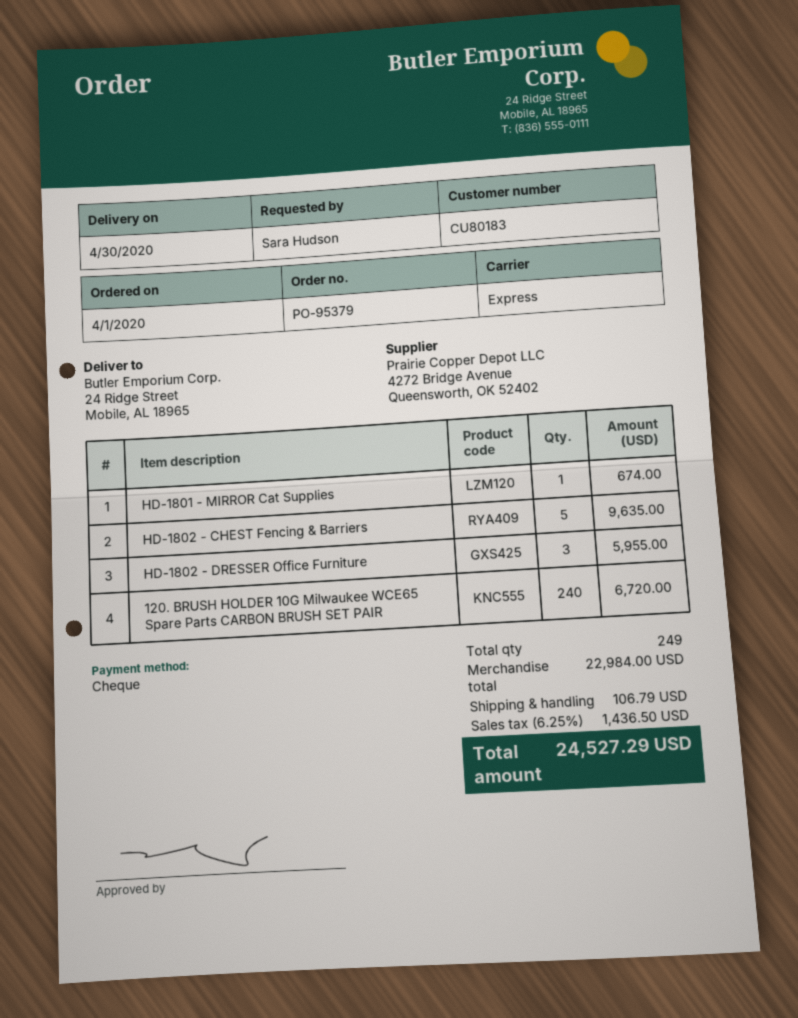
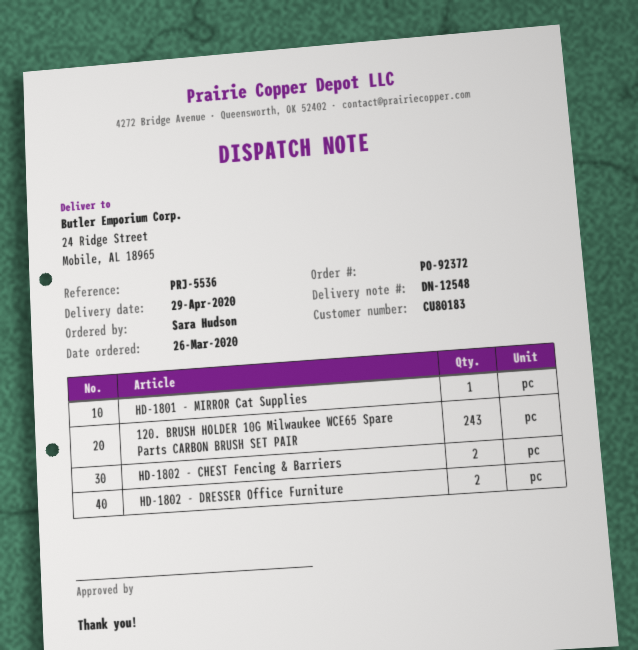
order number: PO-95379 -> PO-92372
order date: 2020-04-01 -> 2020-03-26
delivery date: 2020-04-30 -> 2020-04-29
HD-1802 - CHEST Fencing & Barriers: 5 -> 2
HD-1802 - DRESSER Office Furniture: 3 -> 2
120. BRUSH HOLDER 10G Milwaukee WCE65 Spare Parts CARBON BRUSH SET PAIR: 240 -> 243

